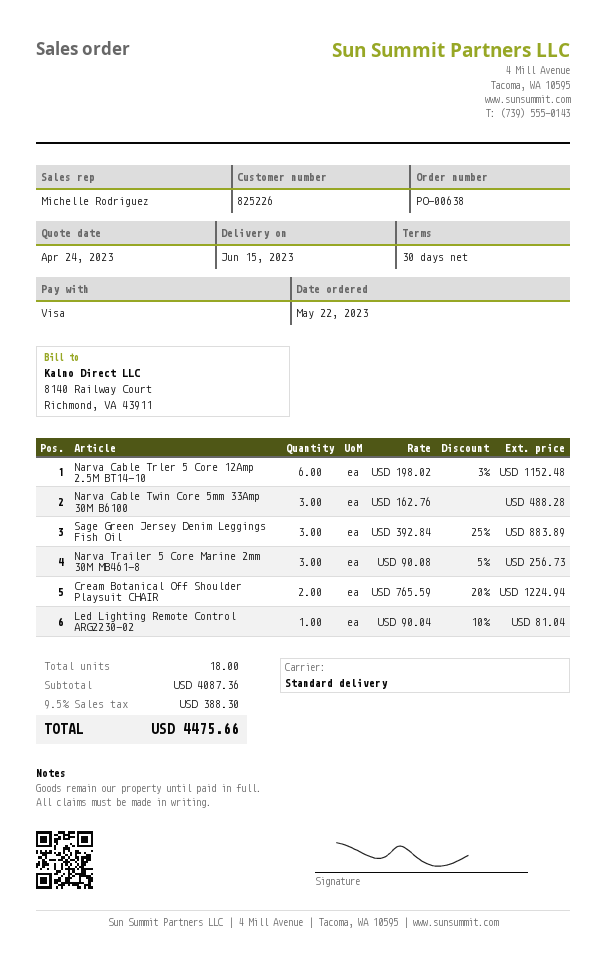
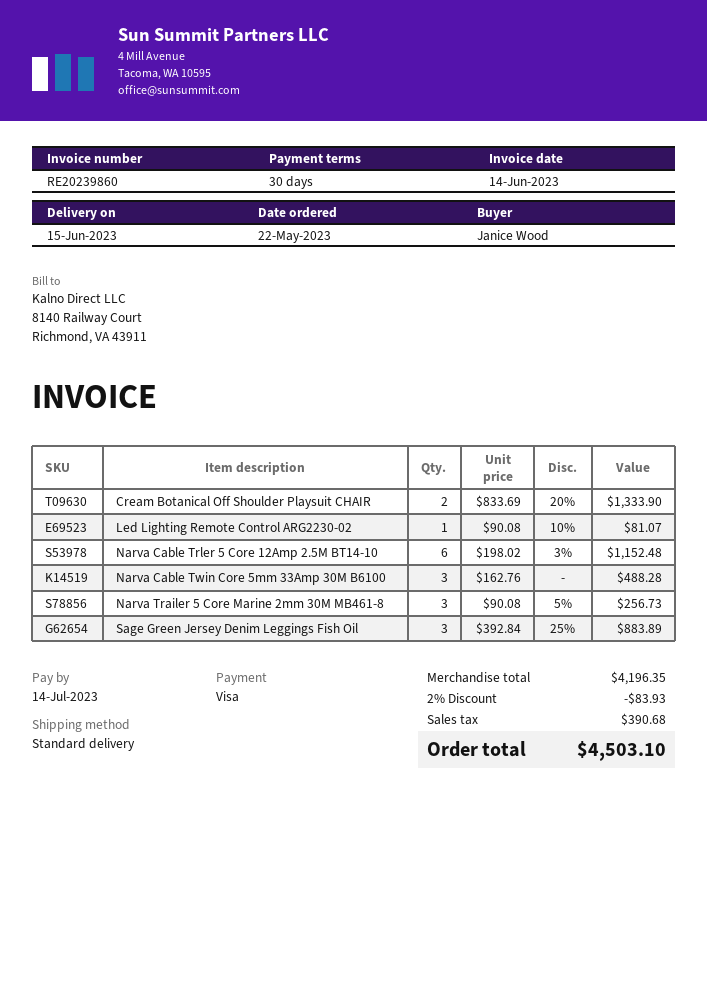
Cream Botanical Off Shoulder Playsuit CHAIR: 2 x 765.59 - 20% = 1224.94 -> 2 x 833.69 - 20% = 1333.90
Led Lighting Remote Control ARG2230-02: 1 x 90.04 - 10% = 81.04 -> 1 x 90.08 - 10% = 81.07
subtotal: 4087.36 -> 4196.35
discount: none -> 2% = 83.93
tax: 388.30 -> 390.68
total: 4475.66 -> 4503.10

